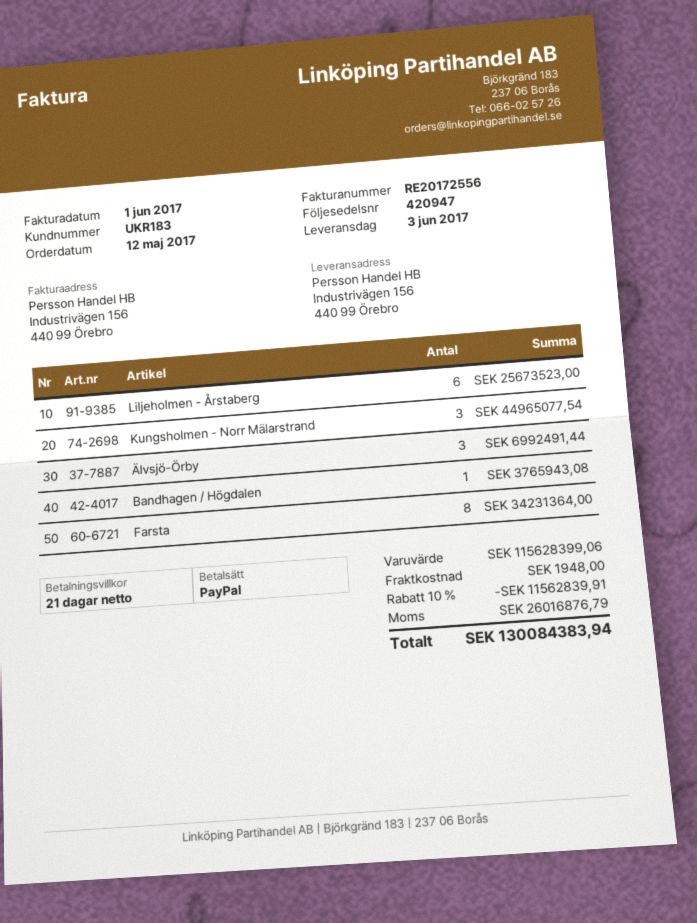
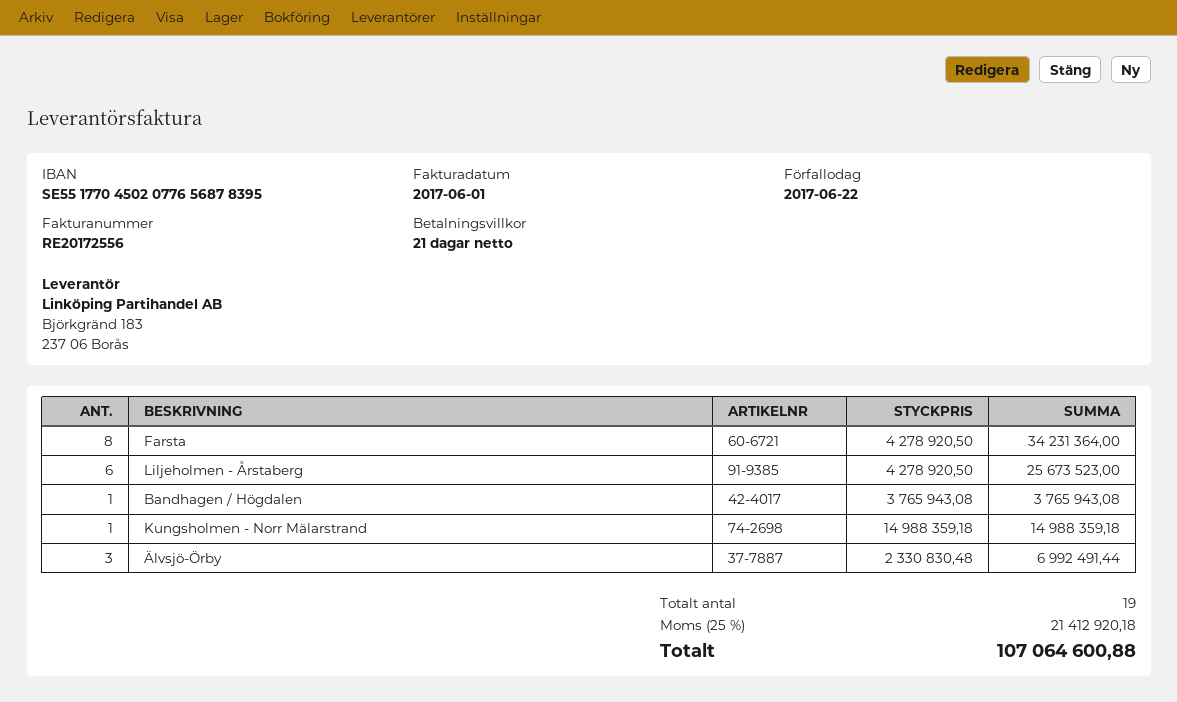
Kungsholmen - Norr Mälarstrand: 3 for 44965077.54 -> 1 for 14988359.18
discount: 10% = 11562839.91 -> none
shipping: 1948.00 -> none
tax: 26016876.79 -> 21412920.18
total: 130084383.94 -> 107064600.88

